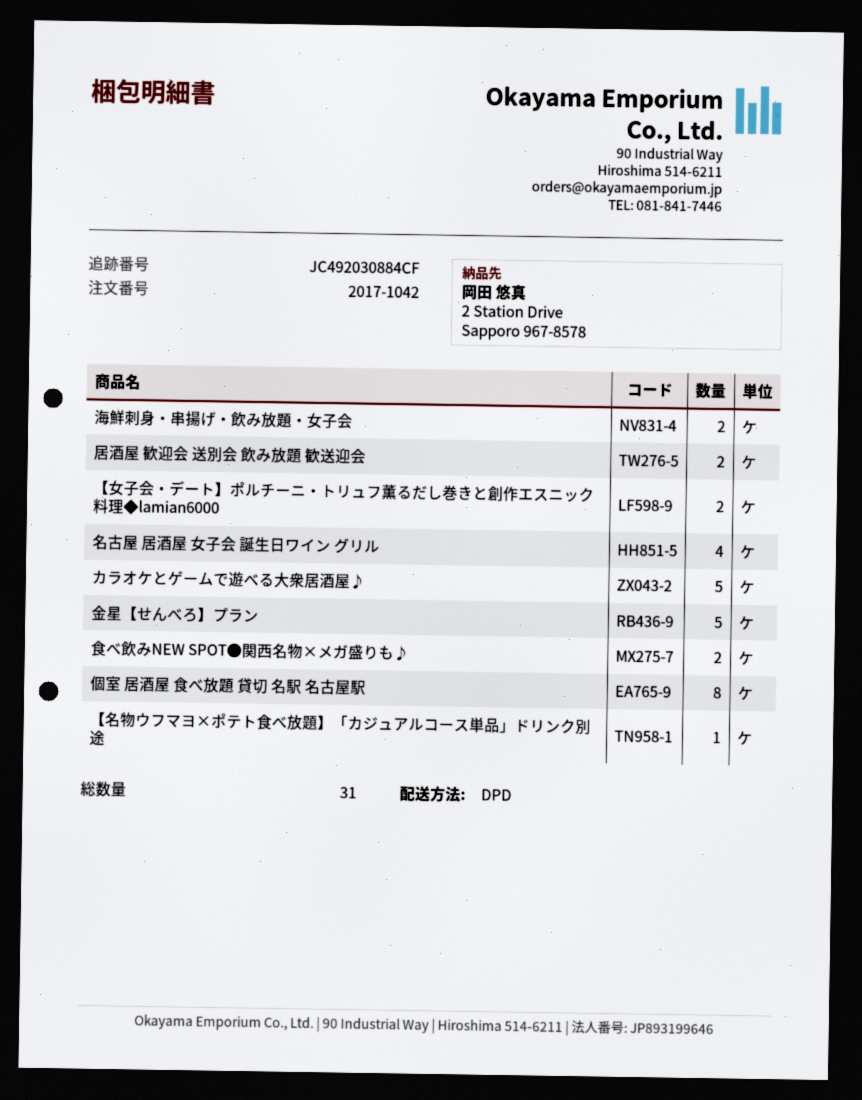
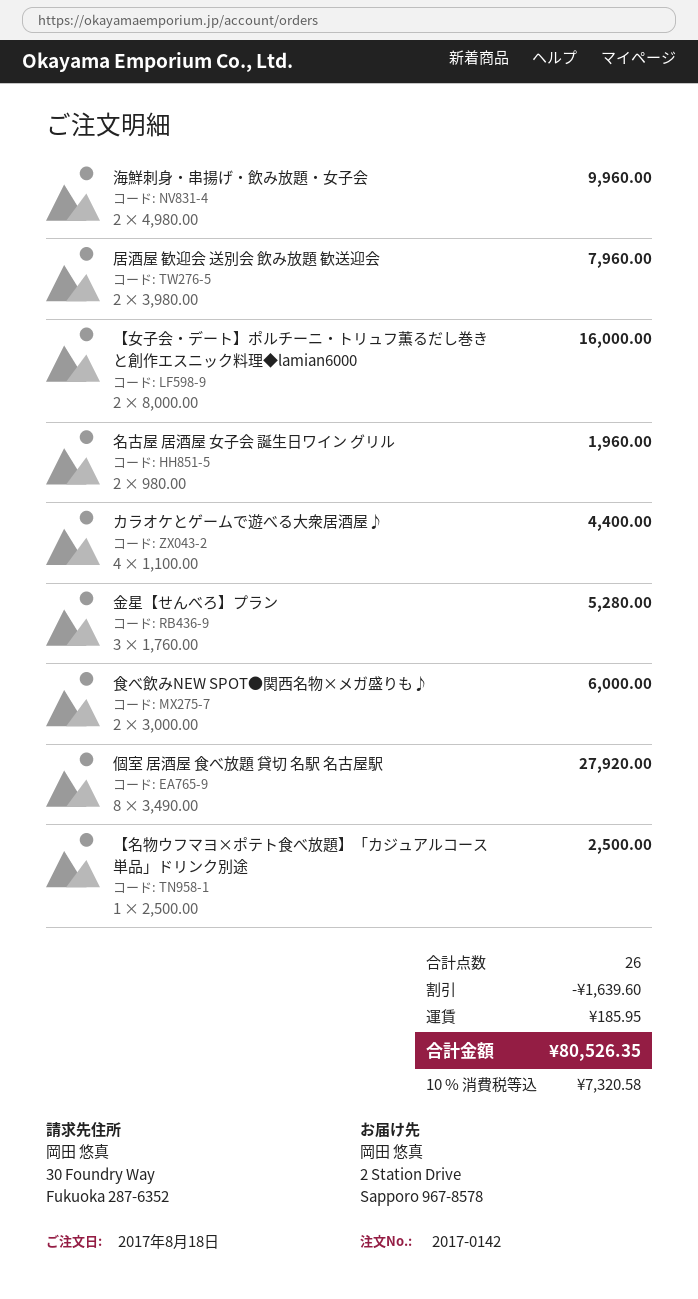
order number: 2017-1042 -> 2017-0142
名古屋 居酒屋 女子会 誕生日ワイン グリル: 4 -> 2
カラオケとゲームで遊べる大衆居酒屋♪: 5 -> 4
金星【せんべろ】プラン: 5 -> 3
total quantity: 31 -> 26

